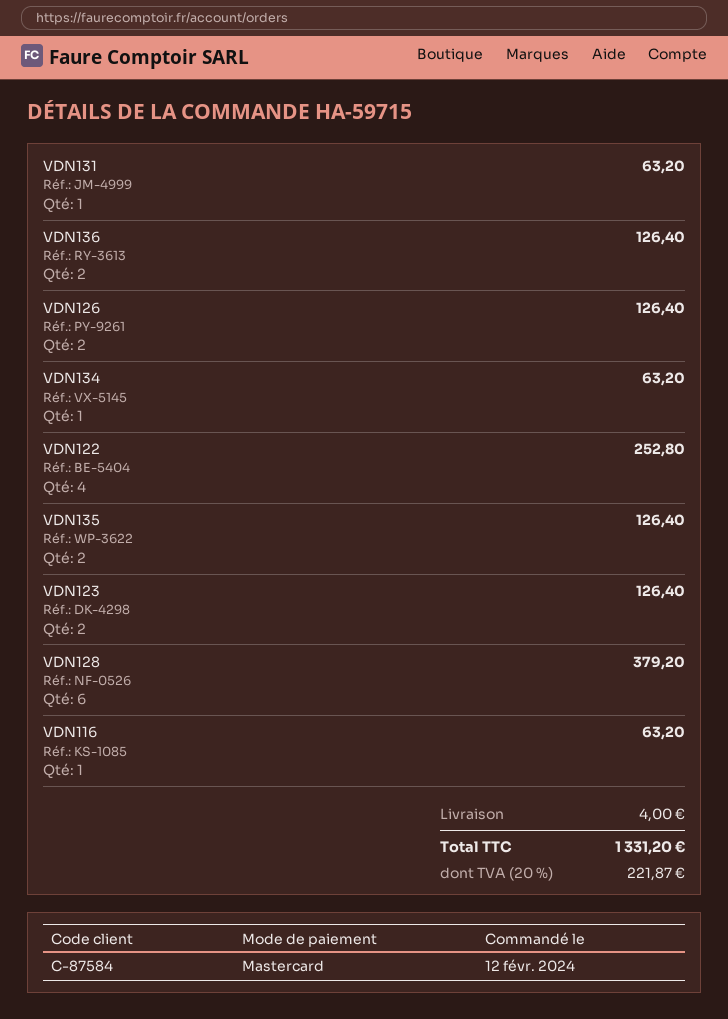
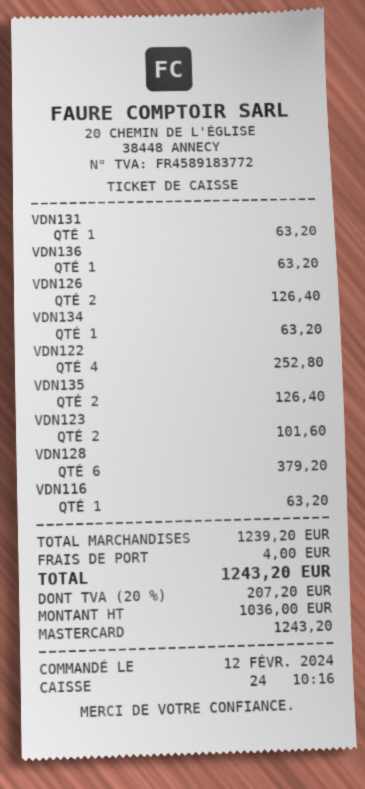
VDN136: 2 for 126.40 -> 1 for 63.20
VDN123: 2 for 126.40 -> 2 for 101.60
tax: 20% = 221.87 -> 20% = 207.20
total: 1331.20 -> 1243.20

